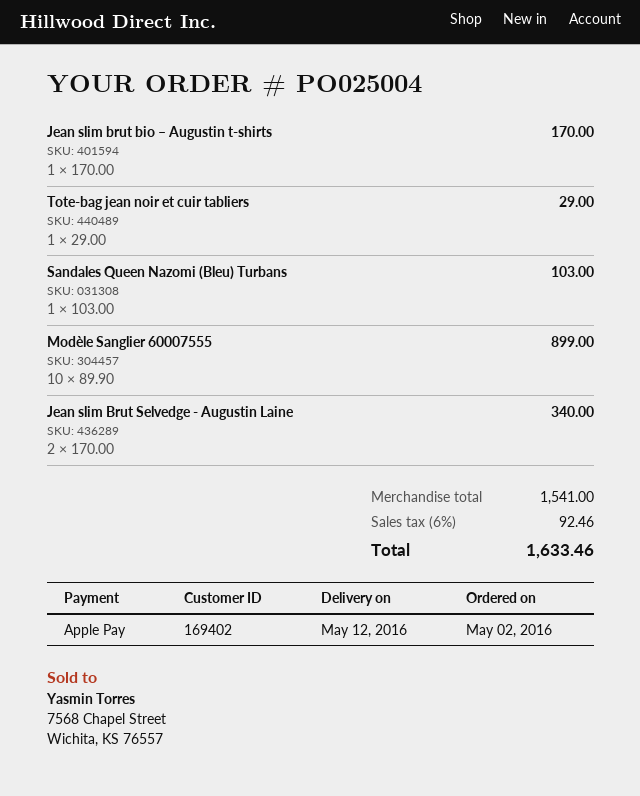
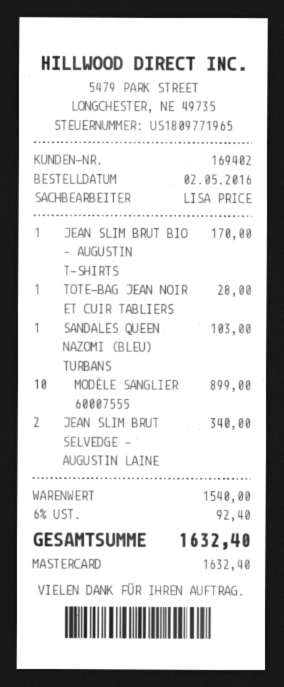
payment method: Apple Pay -> Mastercard
Tote-bag jean noir et cuir tabliers: 1 for 29.00 -> 1 for 28.00
subtotal: 1541.00 -> 1540.00
tax: 6% = 92.46 -> 6% = 92.40
total: 1633.46 -> 1632.40

